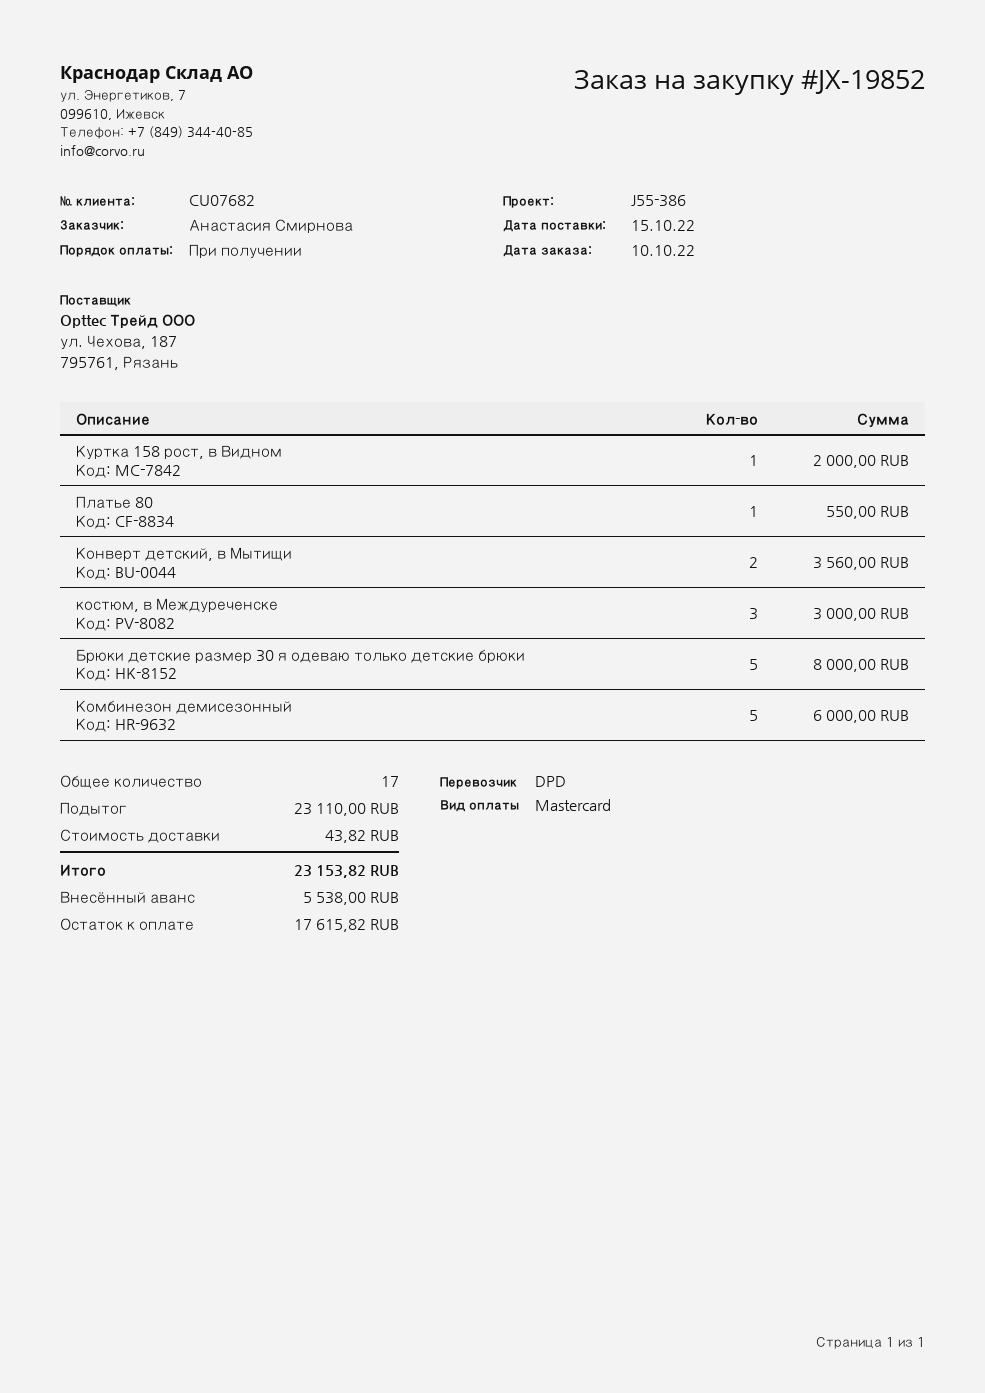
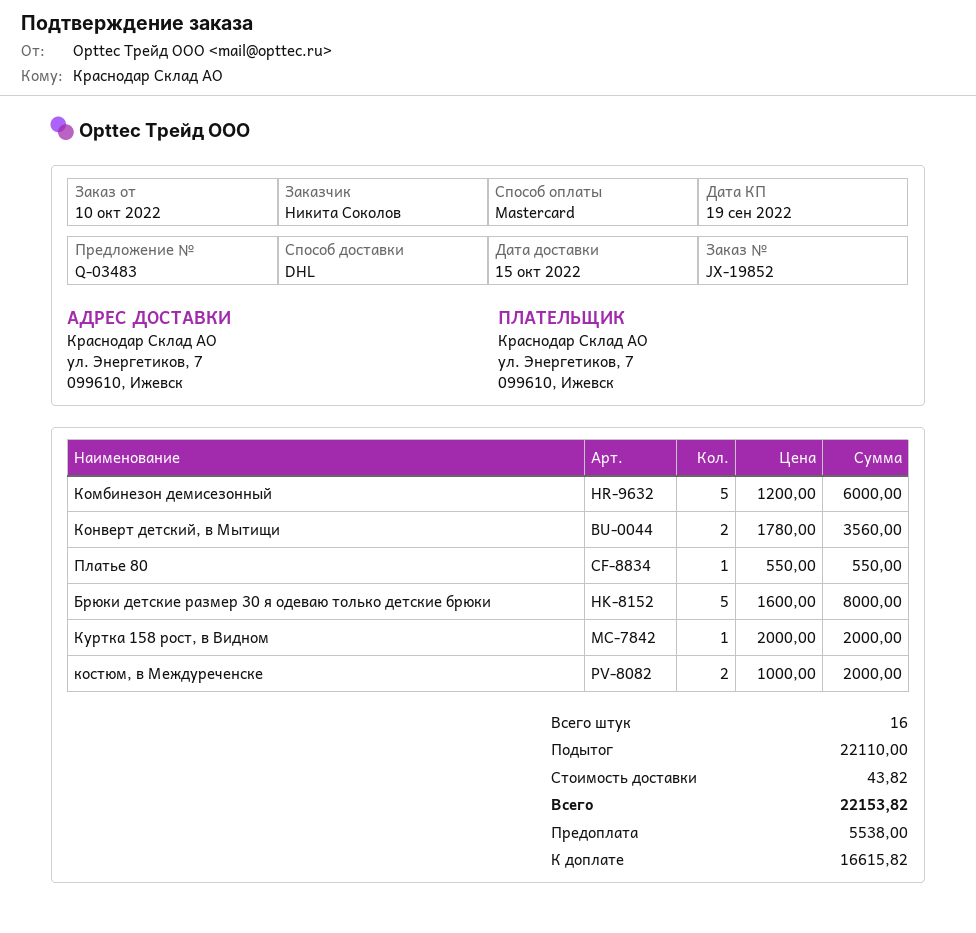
ordered by: Анастасия Смирнова -> Никита Соколов
shipping method: DPD -> DHL
костюм, в Междуреченске: 3 for 3000.00 -> 2 for 2000.00
total quantity: 17 -> 16
subtotal: 23110.00 -> 22110.00
total: 23153.82 -> 22153.82
balance: 17615.82 -> 16615.82

